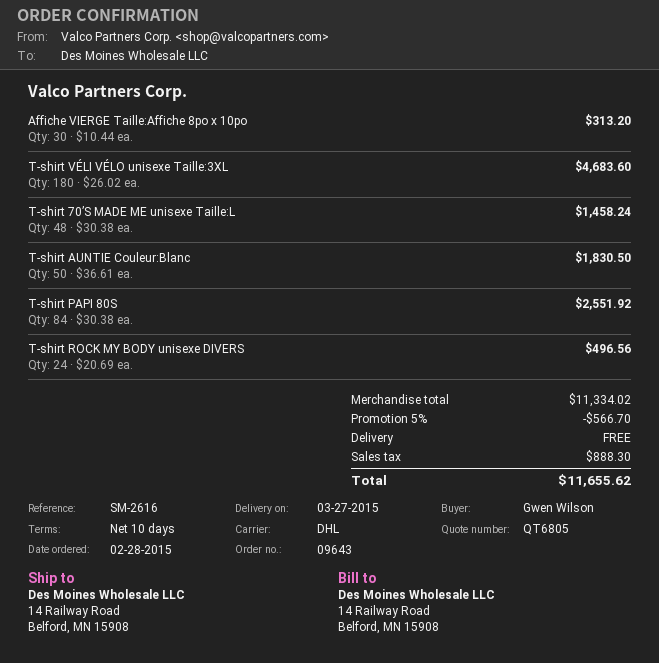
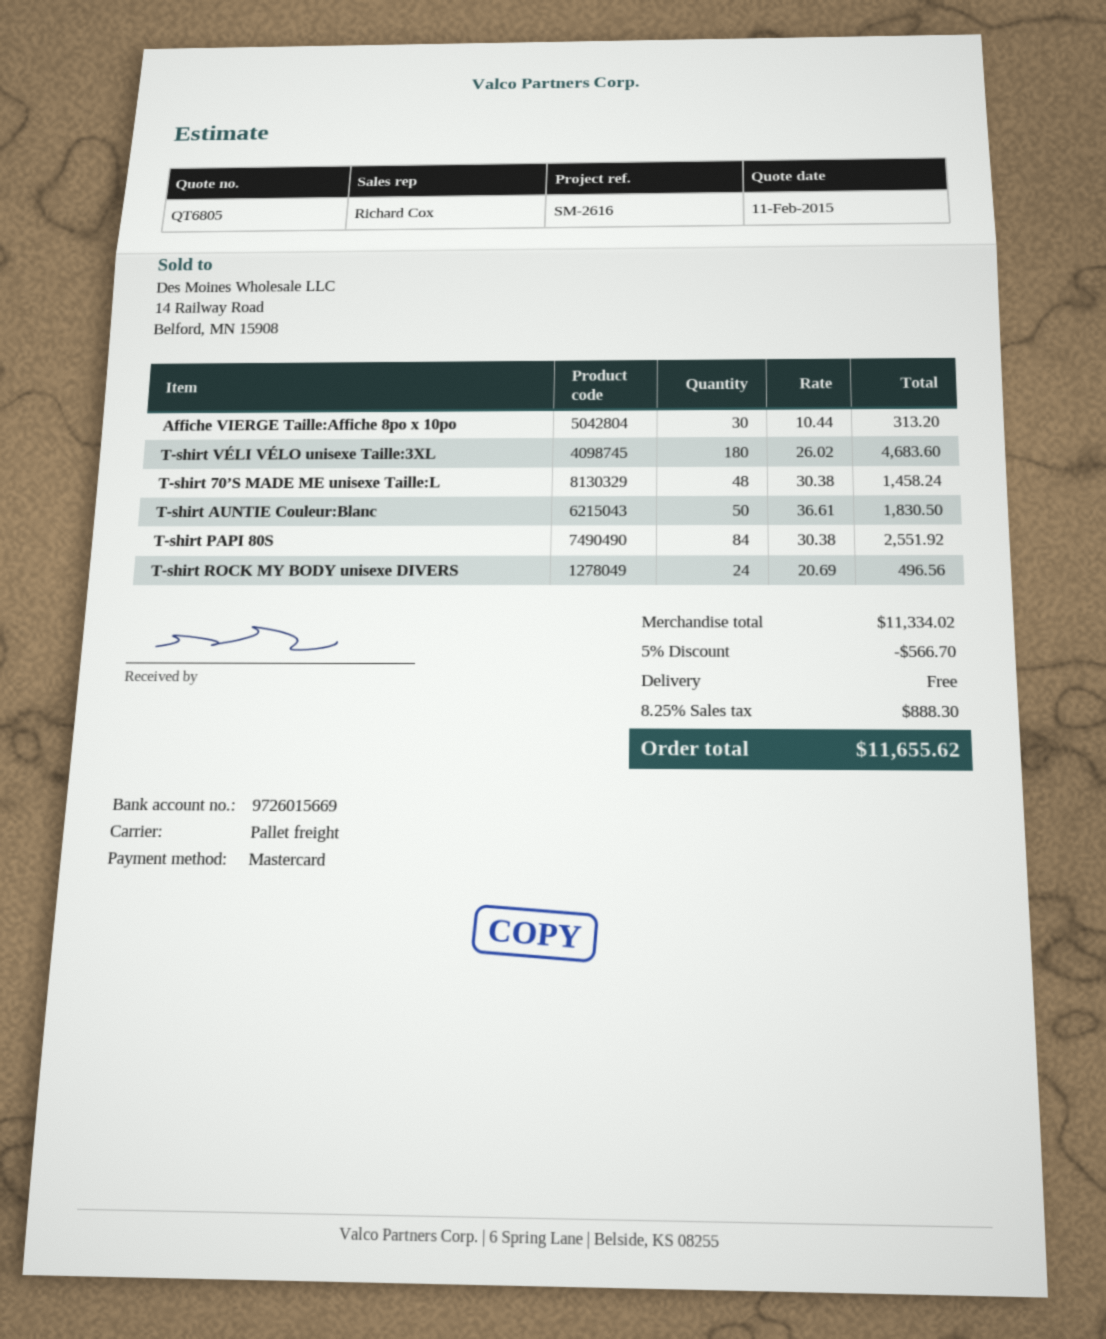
shipping method: DHL -> pallet freight

